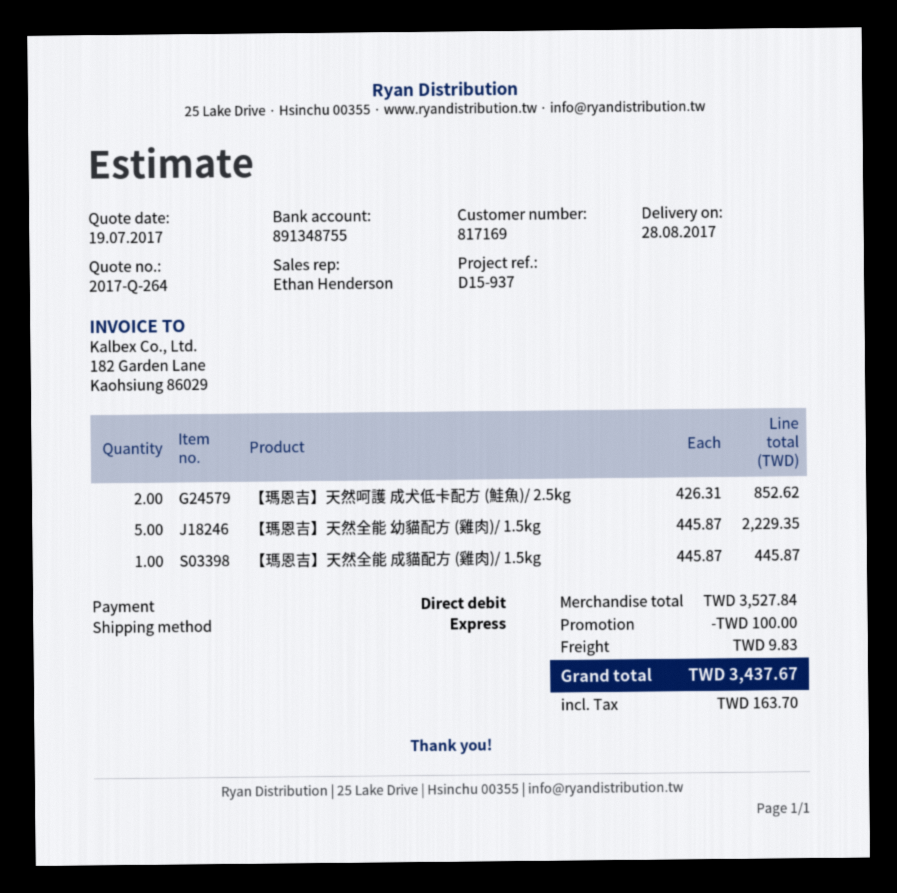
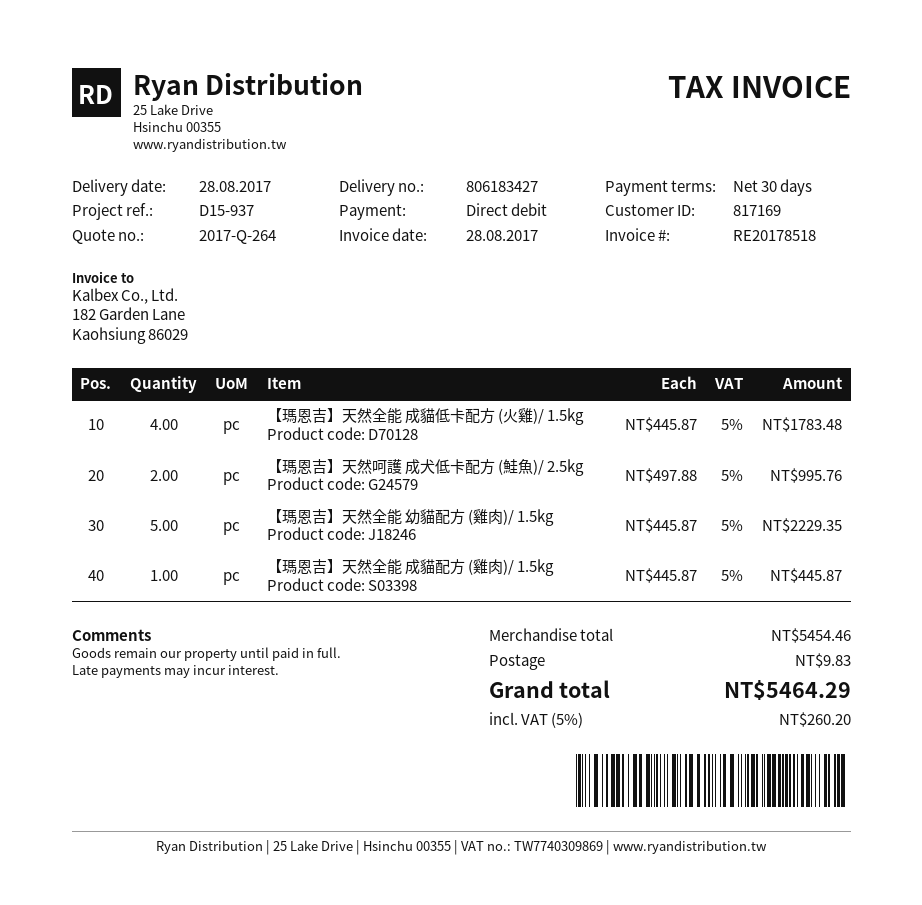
【瑪恩吉】天然呵護 成犬低卡配方 (鮭魚)/ 2.5kg: 2 x 426.31 = 852.62 -> 2 x 497.88 = 995.76
【瑪恩吉】天然全能 成貓低卡配方 (火雞)/ 1.5kg: none -> 4 x 445.87 = 1783.48
subtotal: 3527.84 -> 5454.46
discount: 100.00 -> none
tax: 163.70 -> 260.20
total: 3437.67 -> 5464.29

